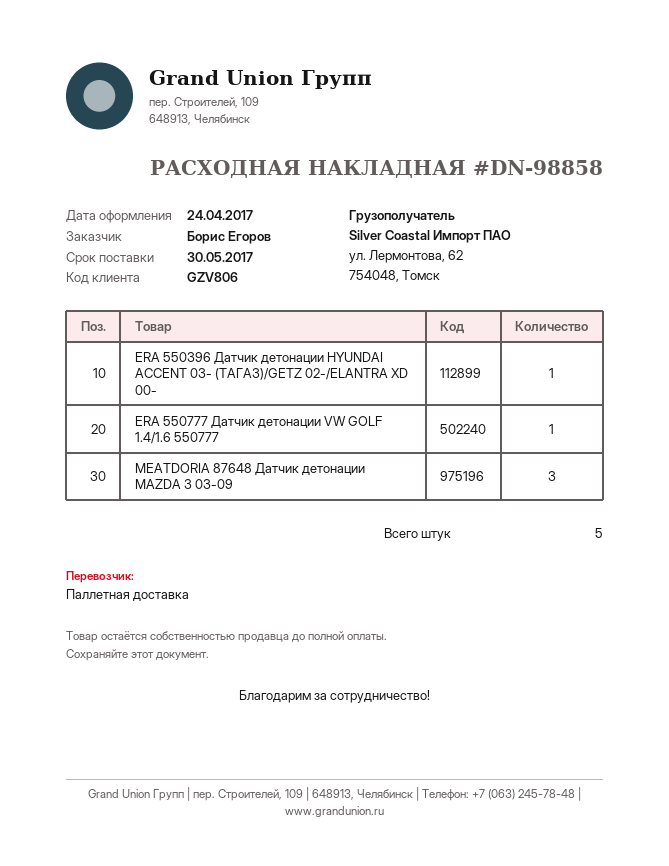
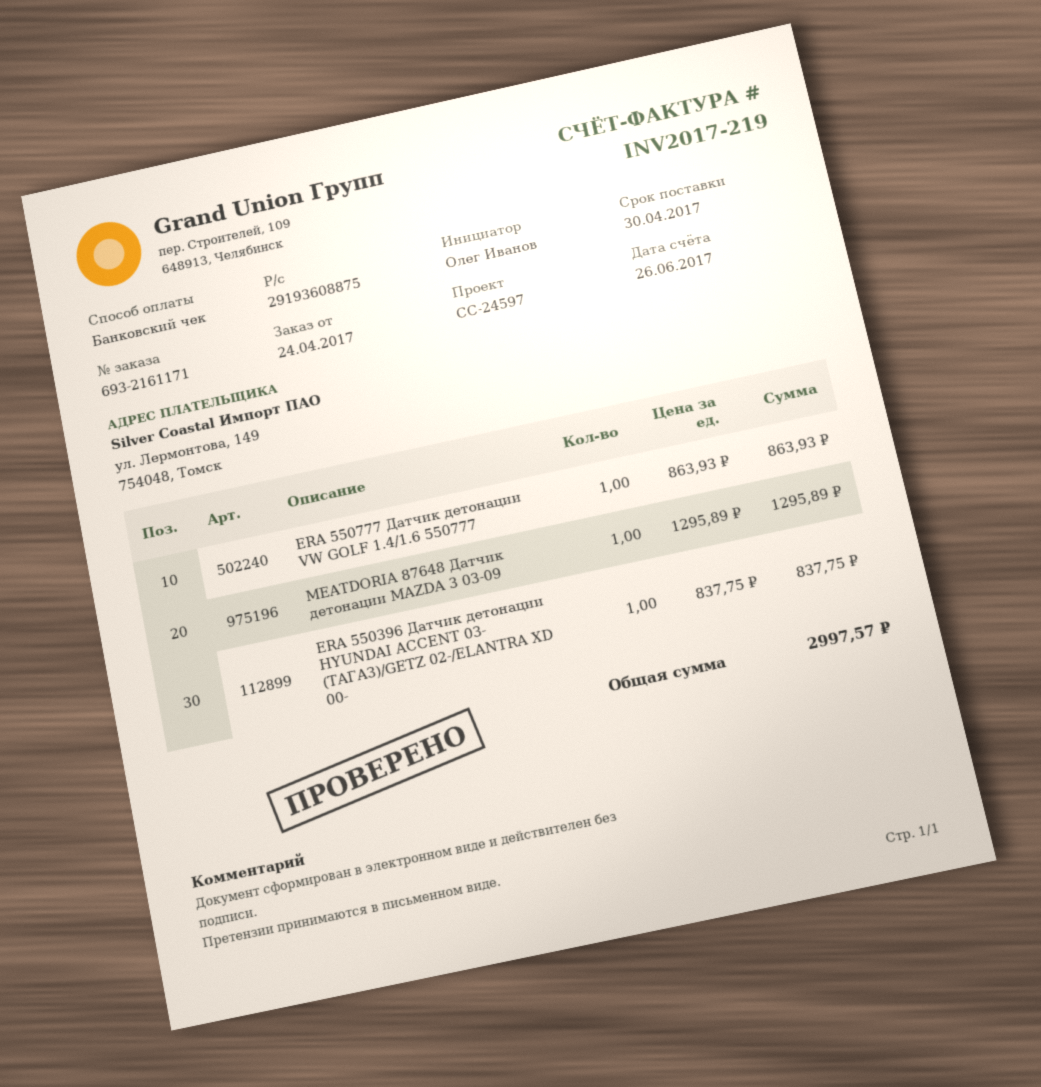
delivery date: 2017-05-30 -> 2017-04-30
ordered by: Борис Егоров -> Олег Иванов
MEATDORIA 87648 Датчик детонации MAZDA 3 03-09: 3 -> 1

